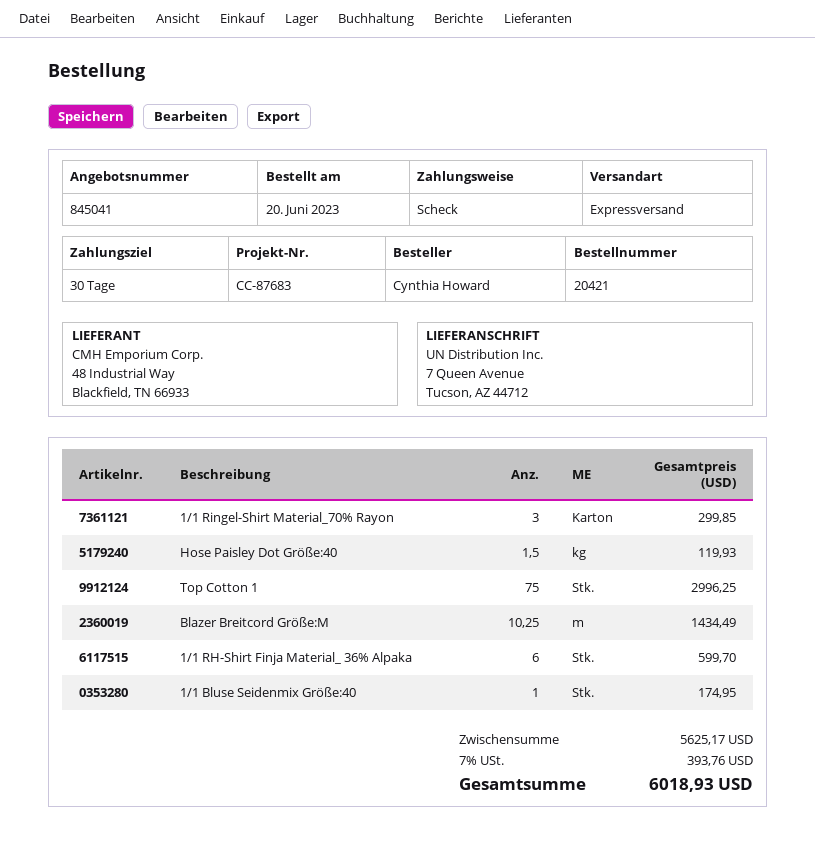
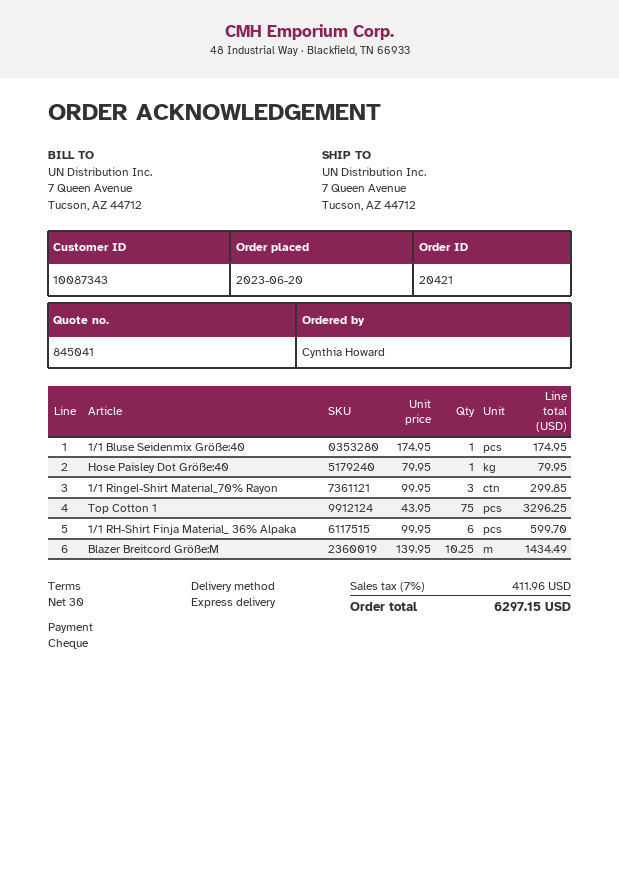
Hose Paisley Dot Größe:40: 1.5 for 119.93 -> 1 for 79.95
Top Cotton 1: 75 for 2996.25 -> 75 for 3296.25
tax: 7% = 393.76 -> 7% = 411.96
total: 6018.93 -> 6297.15

